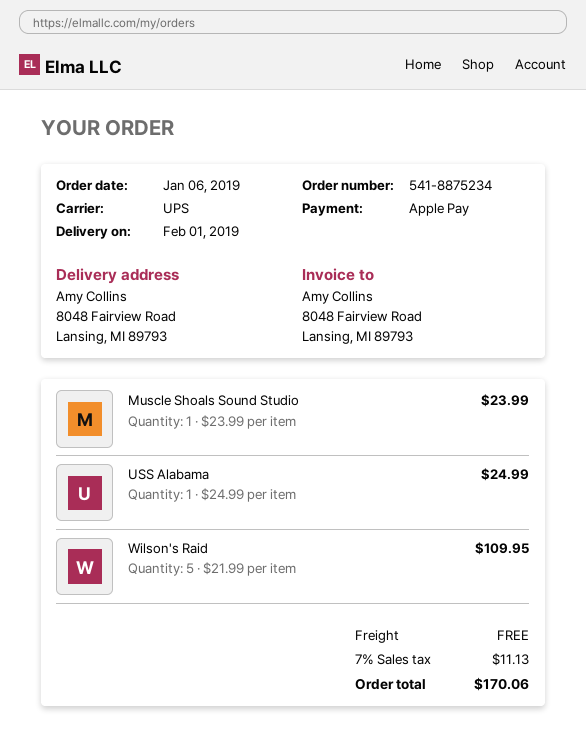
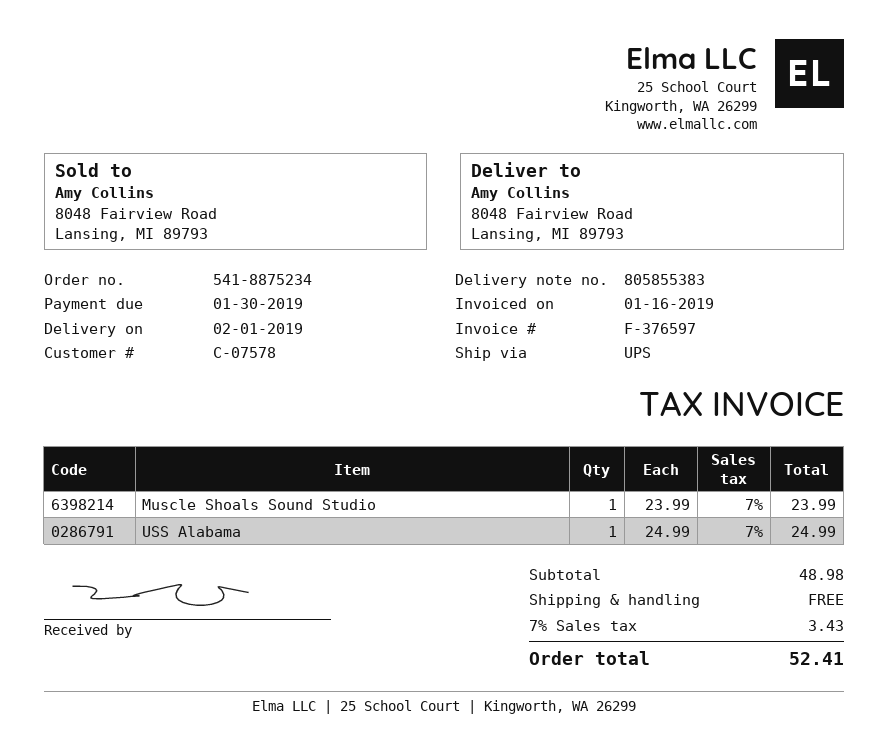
Wilson's Raid: 5 x 21.99 = 109.95 -> none
tax: 7% = 11.13 -> 7% = 3.43
total: 170.06 -> 52.41

